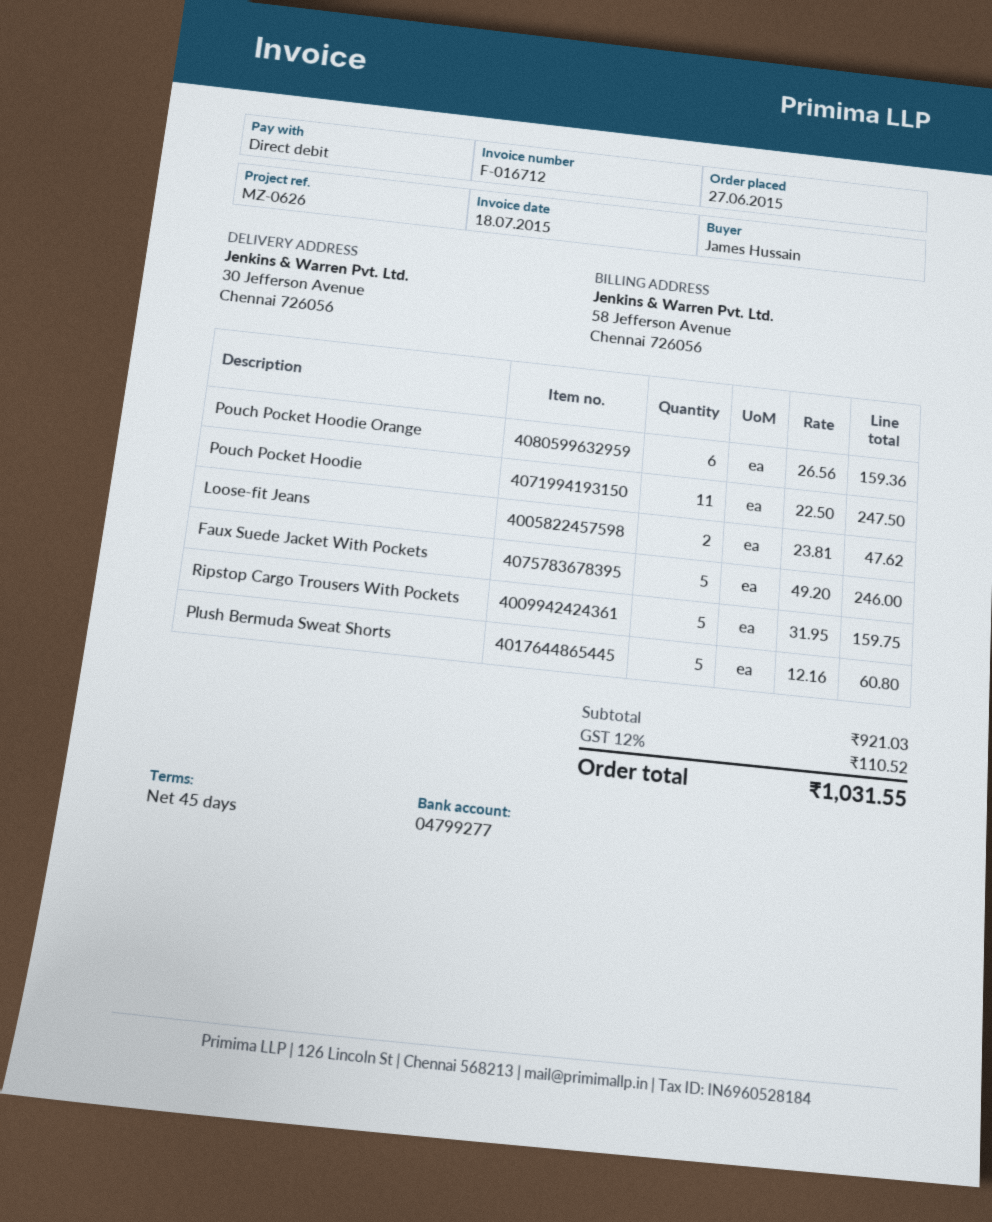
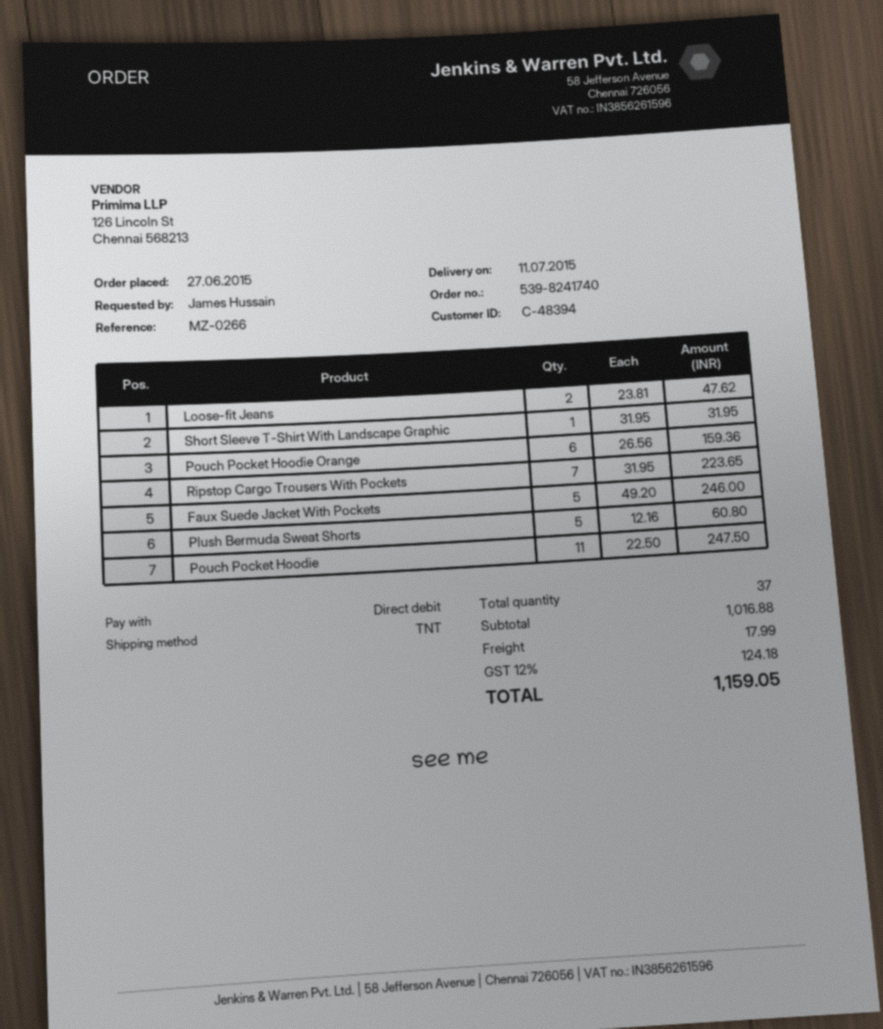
reference: MZ-0626 -> MZ-0266
Ripstop Cargo Trousers With Pockets: 5 x 31.95 = 159.75 -> 7 x 31.95 = 223.65
Short Sleeve T-Shirt With Landscape Graphic: none -> 1 x 31.95 = 31.95
subtotal: 921.03 -> 1016.88
shipping: none -> 17.99
tax: 12% = 110.52 -> 12% = 124.18
total: 1031.55 -> 1159.05

